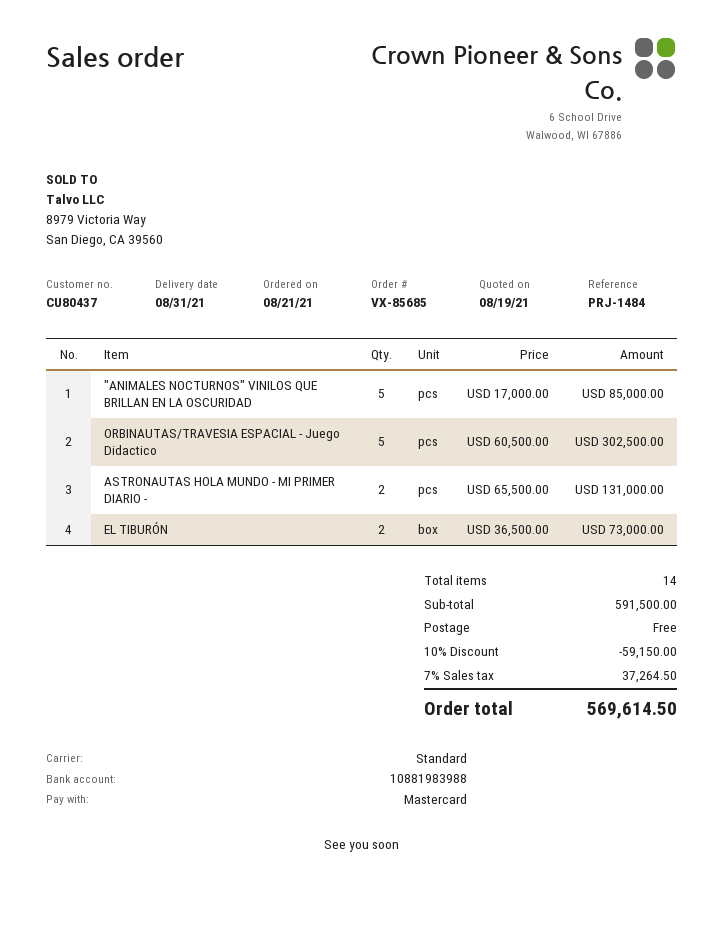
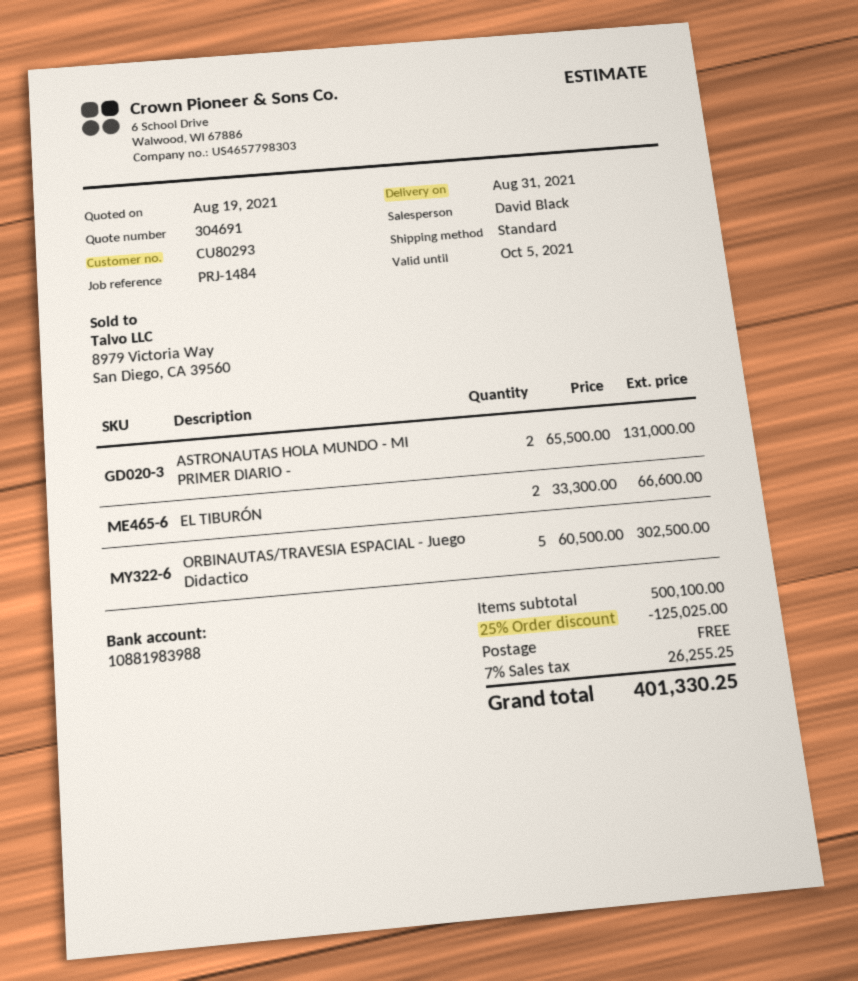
customer number: CU80437 -> CU80293
"ANIMALES NOCTURNOS" VINILOS QUE BRILLAN EN LA OSCURIDAD: 5 x 17000.00 = 85000.00 -> none
EL TIBURÓN: 2 x 36500.00 = 73000.00 -> 2 x 33300.00 = 66600.00
subtotal: 591500.00 -> 500100.00
discount: 10% = 59150.00 -> 25% = 125025.00
tax: 7% = 37264.50 -> 7% = 26255.25
total: 569614.50 -> 401330.25

